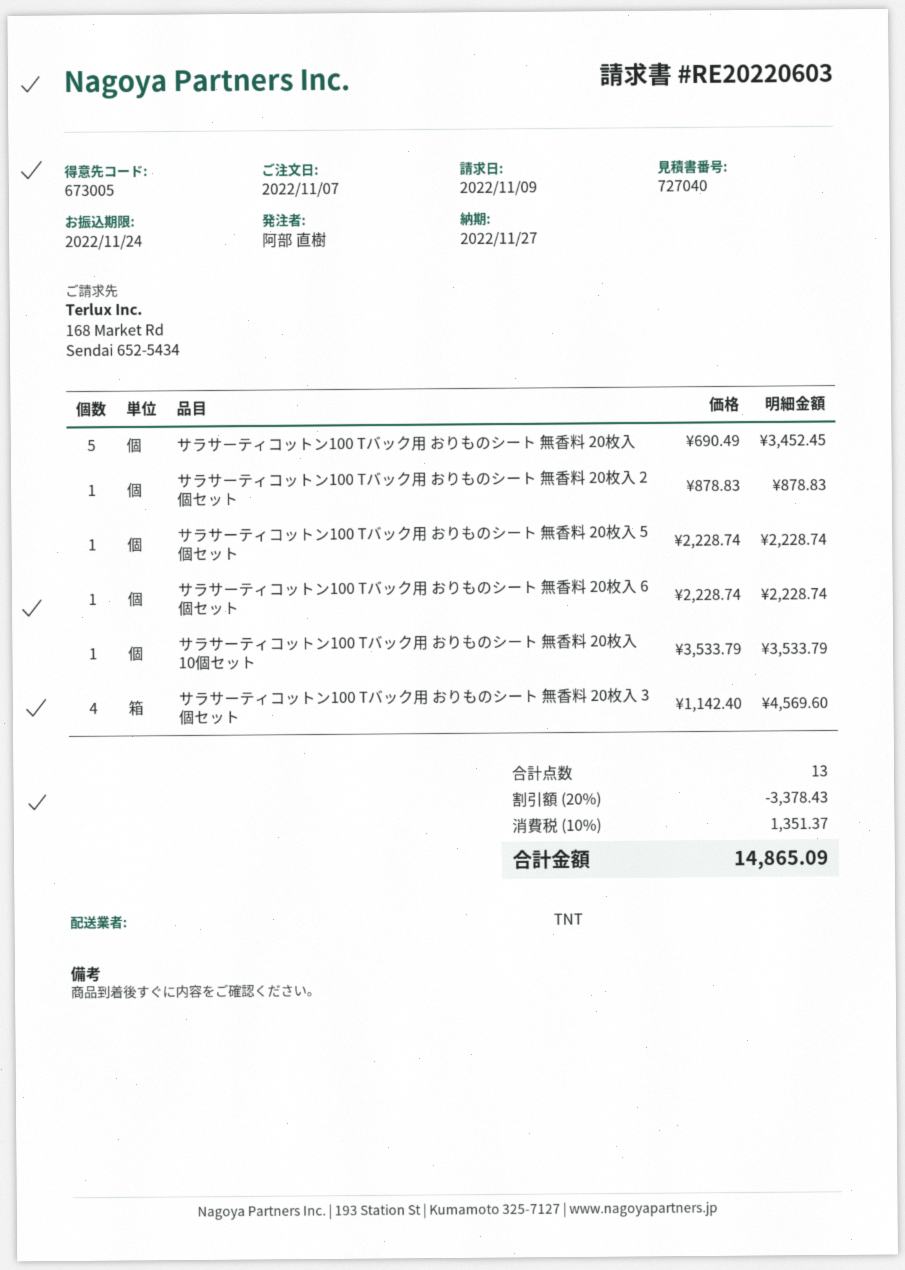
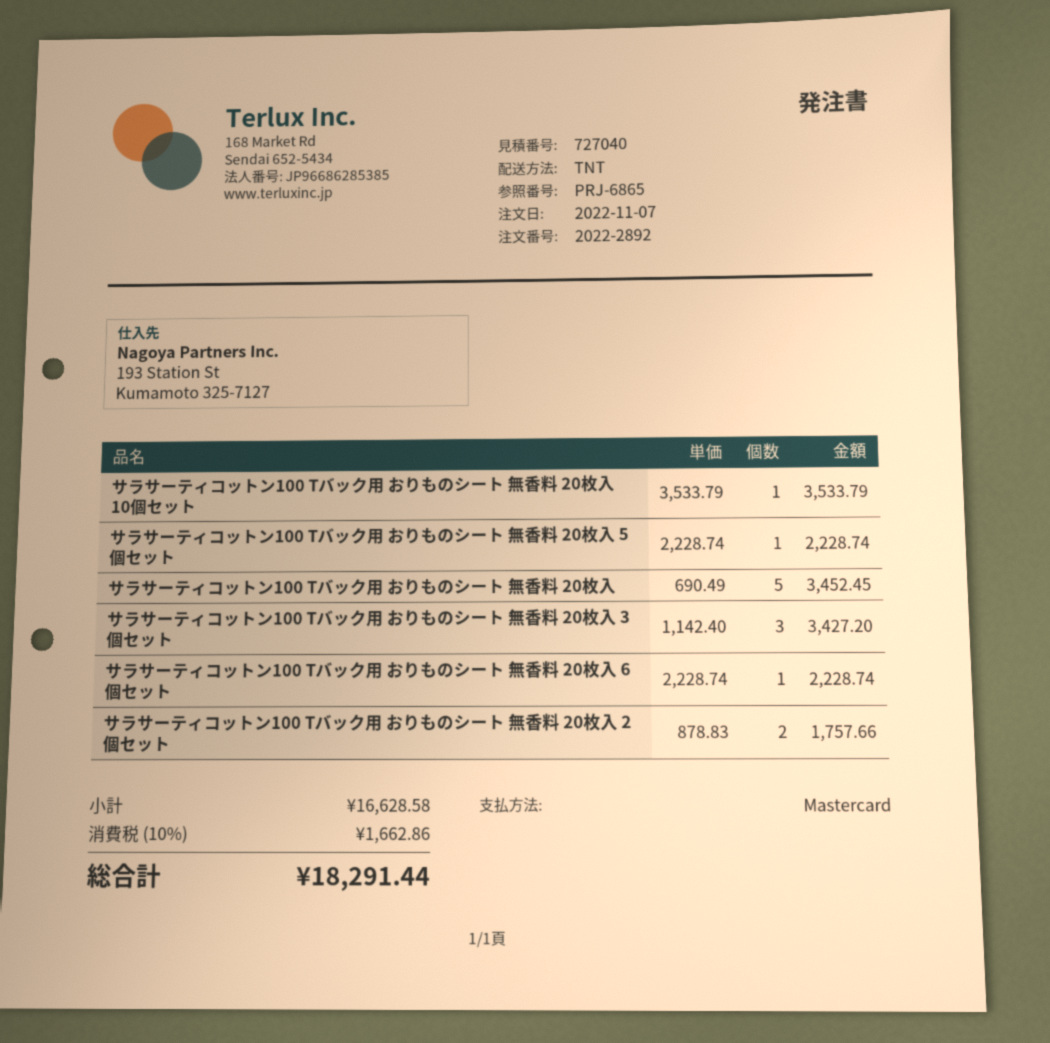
サラサーティコットン100 Tバック用 おりものシート 無香料 20枚入 2個セット: 1 x 878.83 = 878.83 -> 2 x 878.83 = 1757.66
サラサーティコットン100 Tバック用 おりものシート 無香料 20枚入 3個セット: 4 x 1142.40 = 4569.60 -> 3 x 1142.40 = 3427.20
discount: 20% = 3378.43 -> none
tax: 10% = 1351.37 -> 10% = 1662.86
total: 14865.09 -> 18291.44

